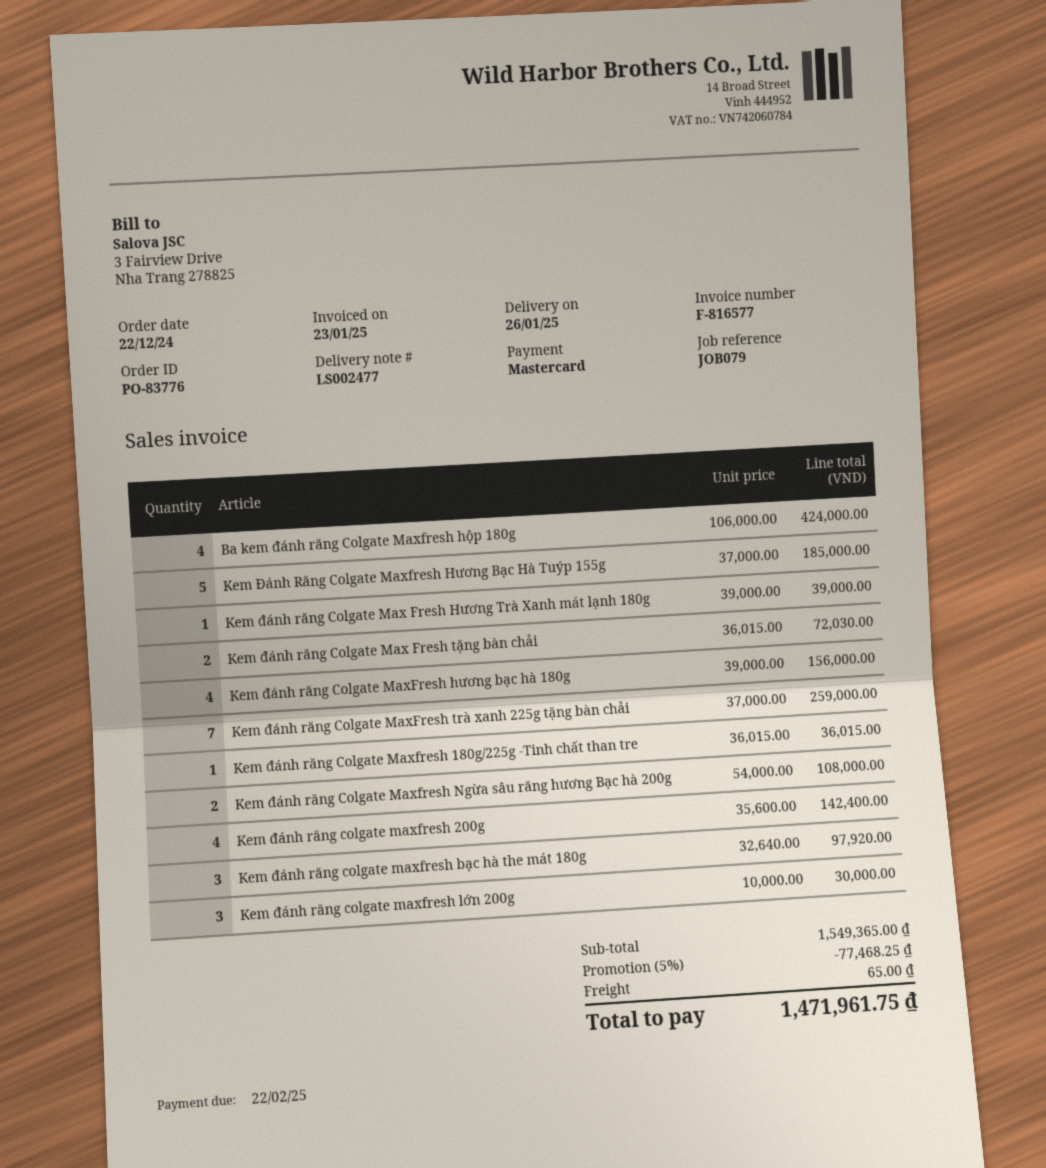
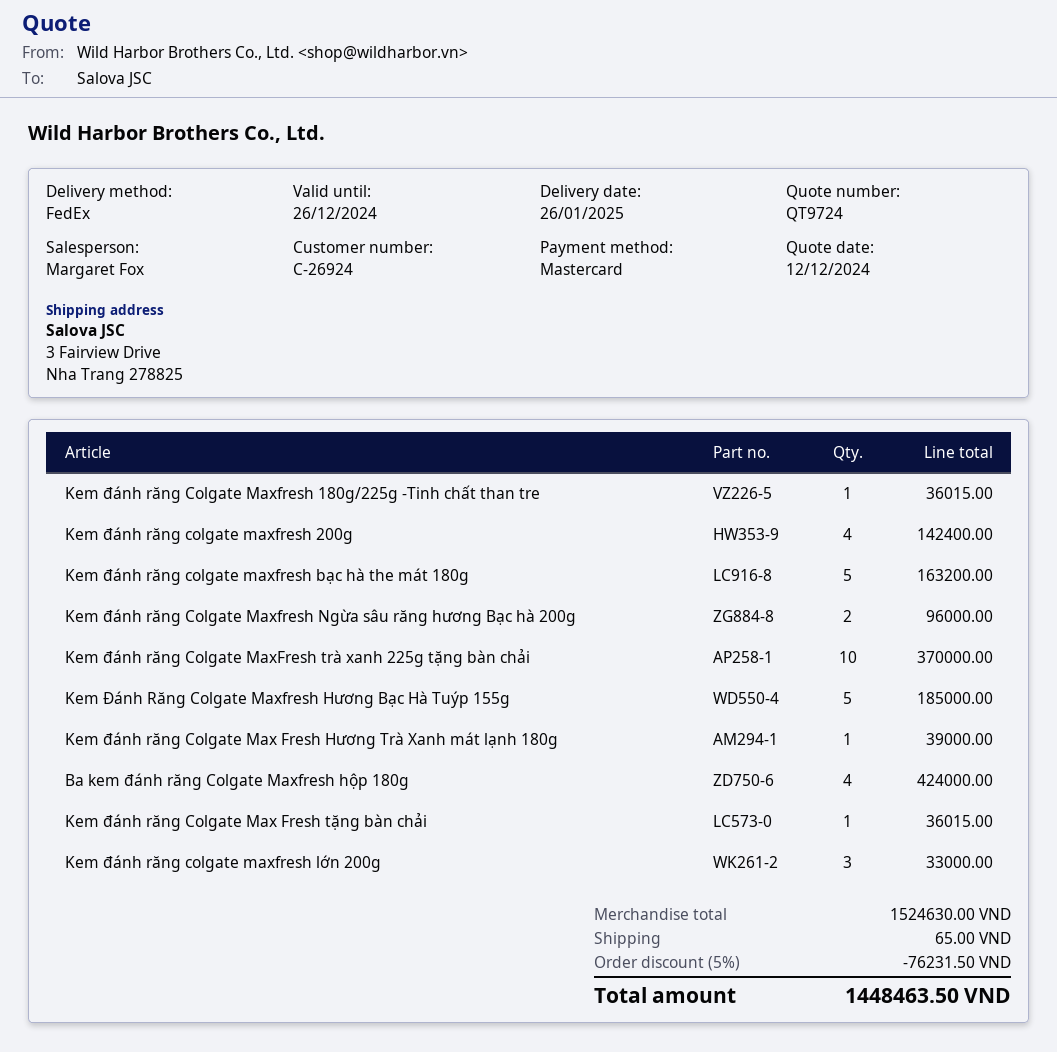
Kem đánh răng Colgate Max Fresh tặng bàn chải: 2 for 72030.00 -> 1 for 36015.00
Kem đánh răng Colgate MaxFresh hương bạc hà 180g: 4 for 156000.00 -> none
Kem đánh răng Colgate MaxFresh trà xanh 225g tặng bàn chải: 7 for 259000.00 -> 10 for 370000.00
Kem đánh răng Colgate Maxfresh Ngừa sâu răng hương Bạc hà 200g: 2 for 108000.00 -> 2 for 96000.00
Kem đánh răng colgate maxfresh bạc hà the mát 180g: 3 for 97920.00 -> 5 for 163200.00
Kem đánh răng colgate maxfresh lớn 200g: 3 for 30000.00 -> 3 for 33000.00
subtotal: 1549365.00 -> 1524630.00
discount: 5% = 77468.25 -> 5% = 76231.50
total: 1471961.75 -> 1448463.50

